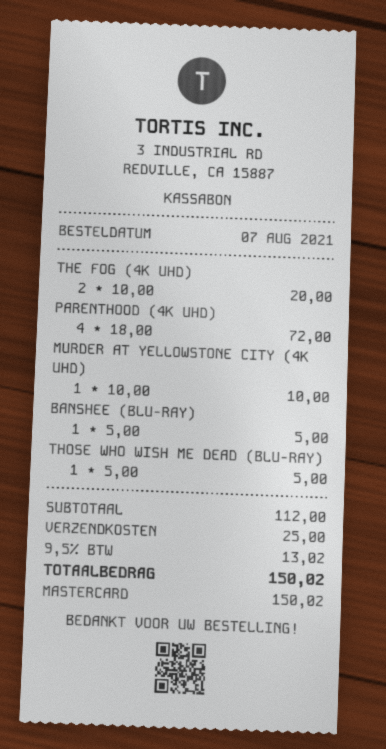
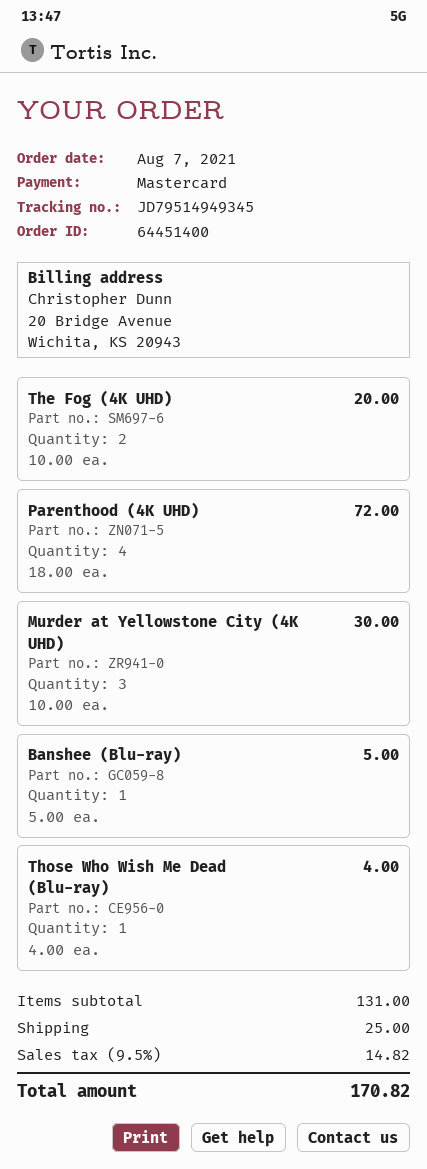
MURDER AT YELLOWSTONE CITY (4K UHD): 1 x 10.00 = 10.00 -> 3 x 10.00 = 30.00
THOSE WHO WISH ME DEAD (BLU-RAY): 1 x 5.00 = 5.00 -> 1 x 4.00 = 4.00
subtotal: 112.00 -> 131.00
tax: 9.5% = 13.02 -> 9.5% = 14.82
total: 150.02 -> 170.82

